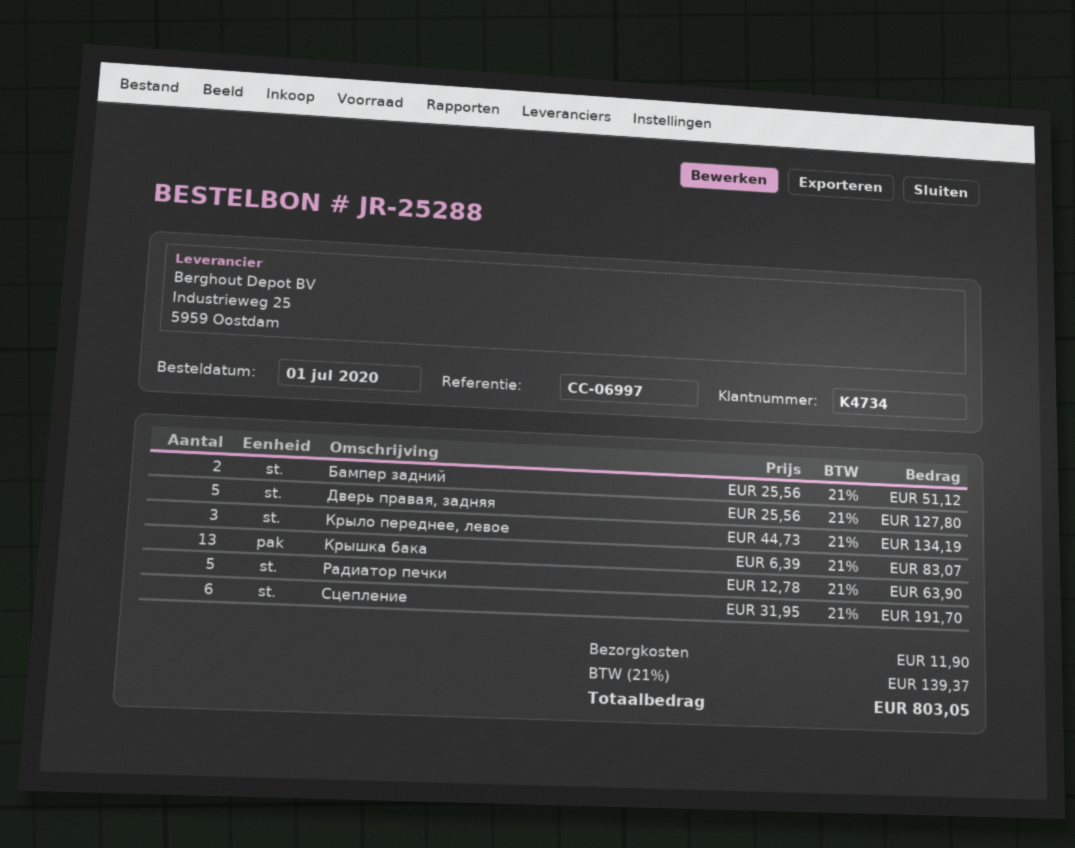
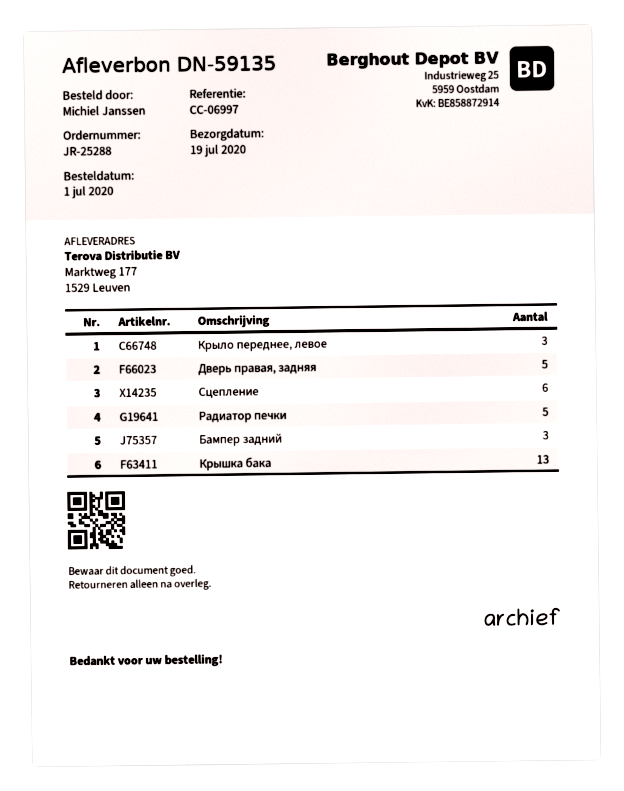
Бампер задний: 2 -> 3

